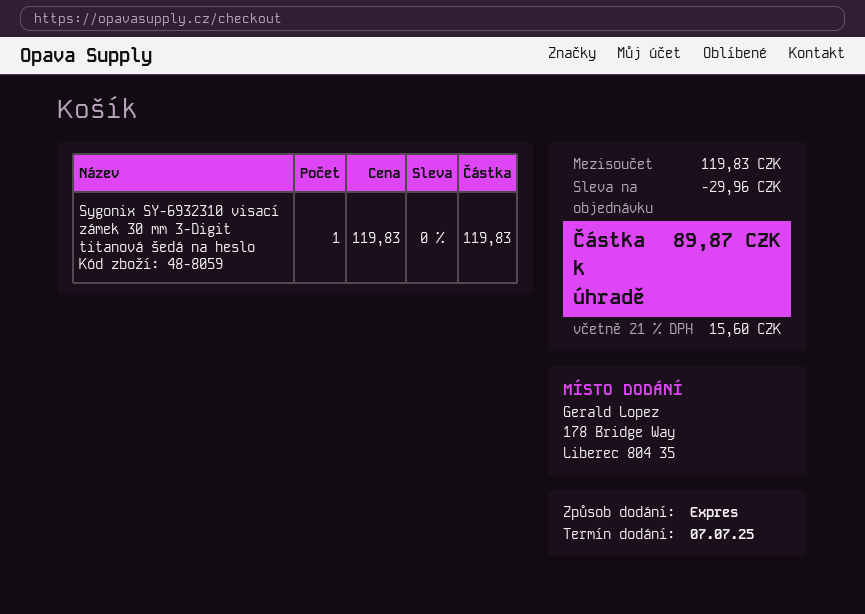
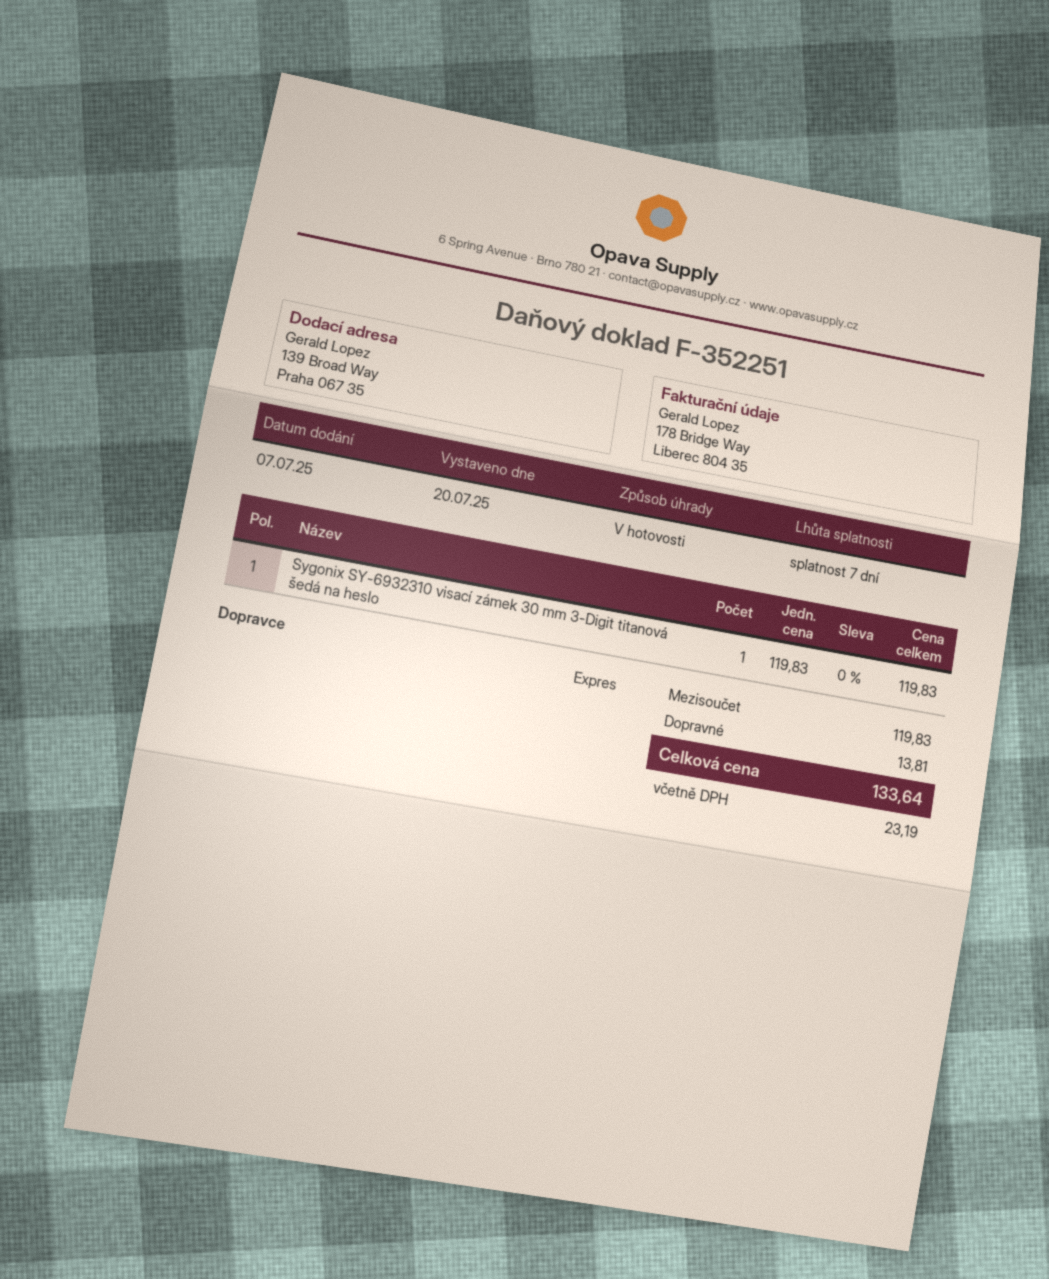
ship to: 178 Bridge Way, Liberec 804 35 -> 139 Broad Way, Praha 067 35
discount: 29.96 -> none
shipping: none -> 13.81
tax: 15.60 -> 23.19
total: 89.87 -> 133.64

